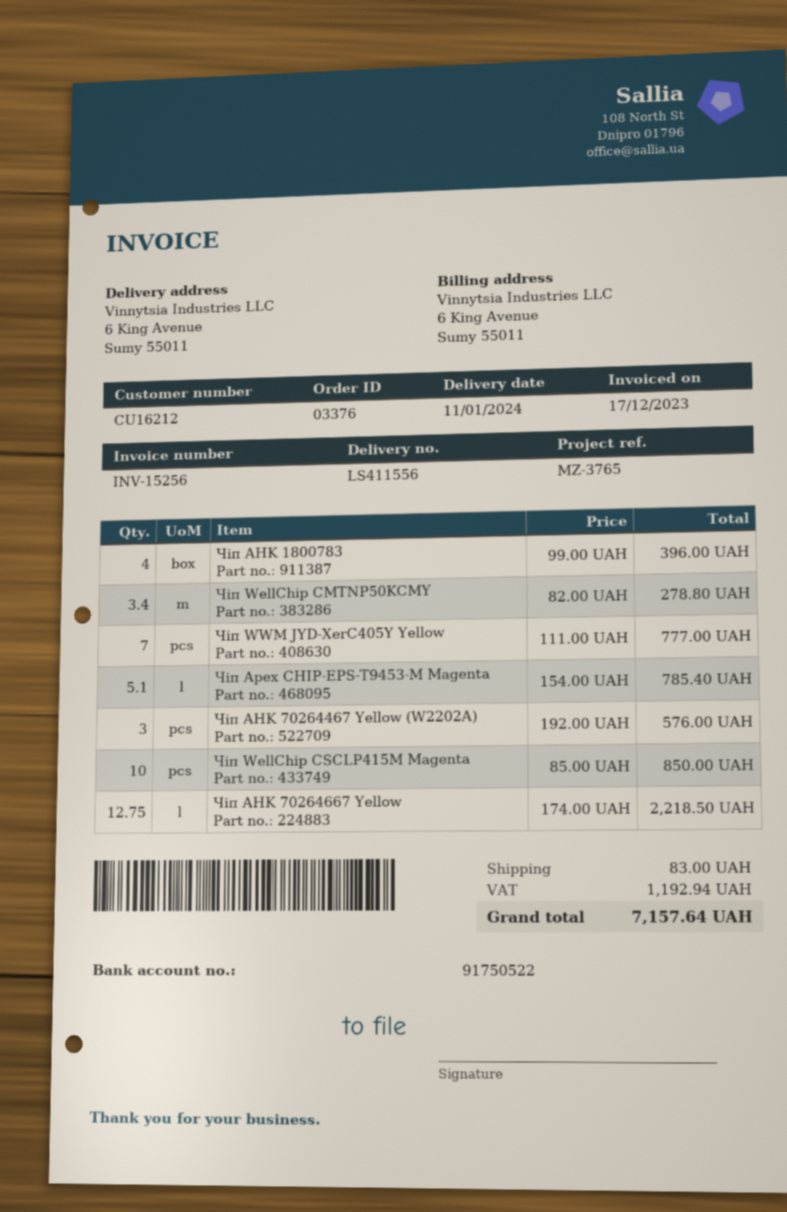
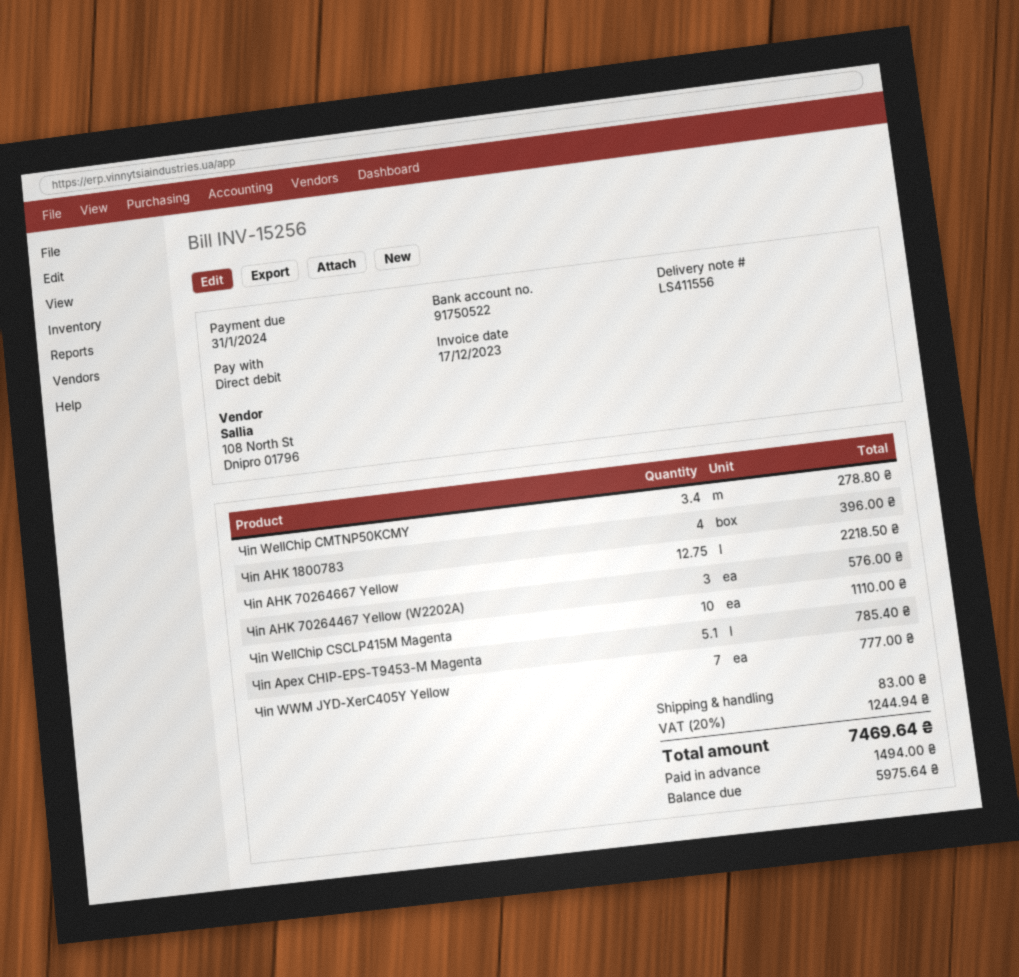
Чіп WellChip CSCLP415M Magenta: 10 for 850.00 -> 10 for 1110.00
tax: 1192.94 -> 1244.94
total: 7157.64 -> 7469.64

